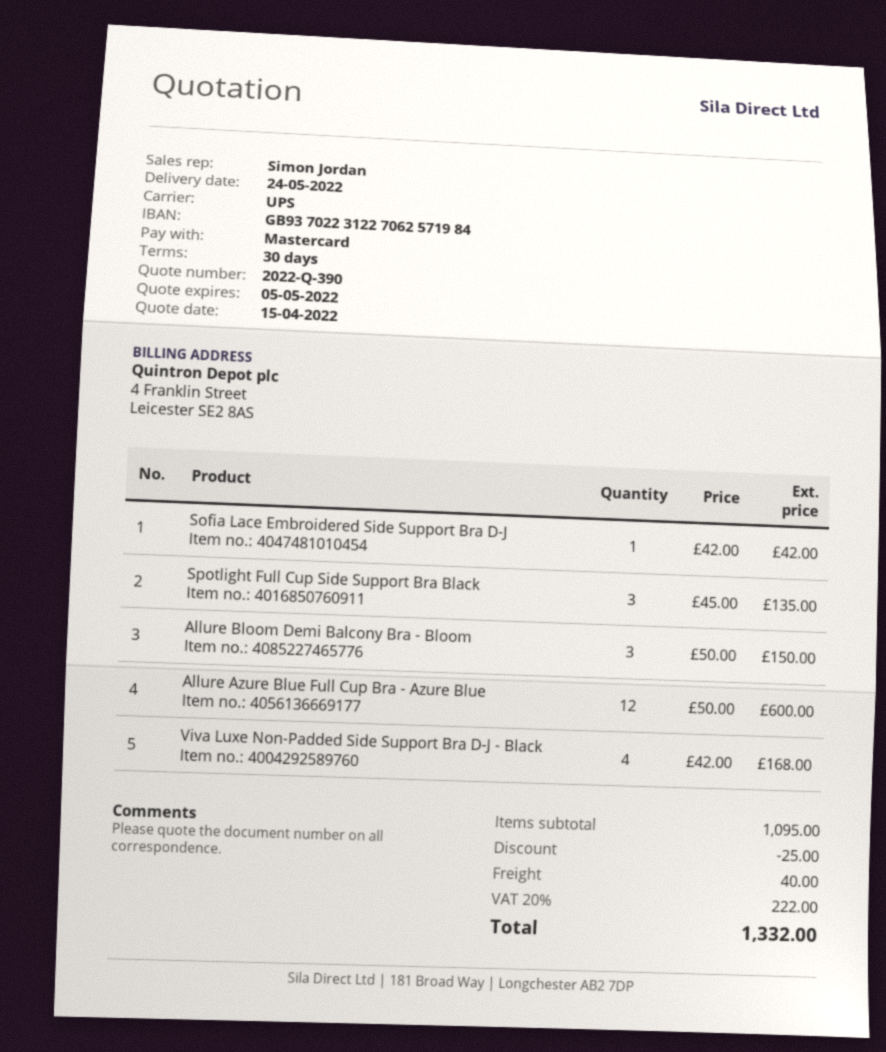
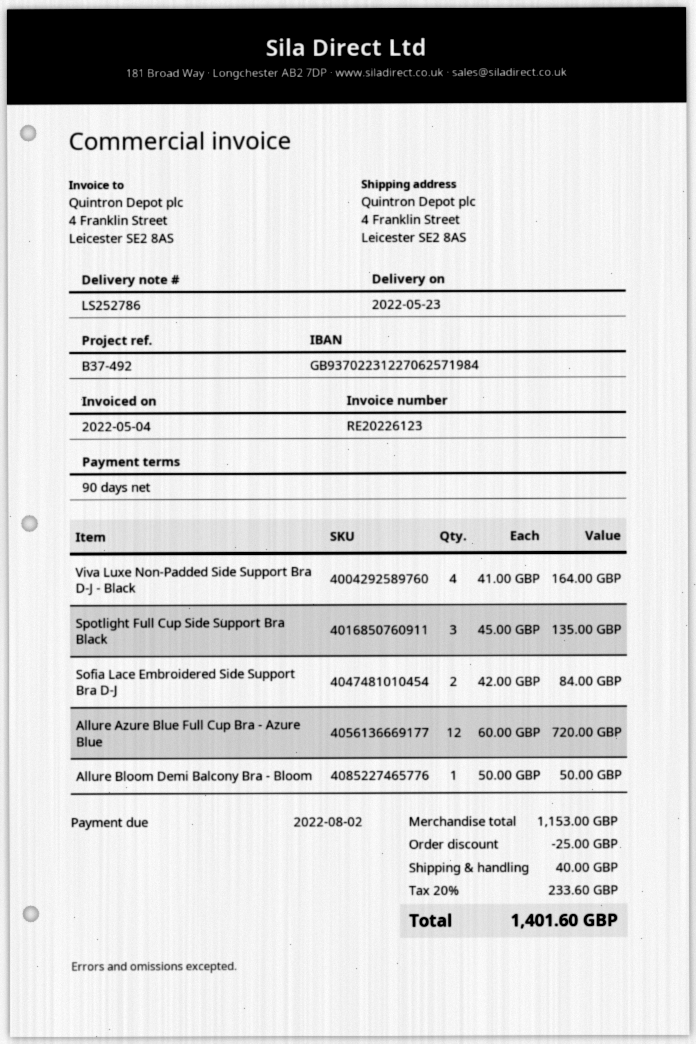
delivery date: 2022-05-24 -> 2022-05-23
payment terms: 30 days -> 90 days
Sofia Lace Embroidered Side Support Bra D-J: 1 x 42.00 = 42.00 -> 2 x 42.00 = 84.00
Allure Bloom Demi Balcony Bra - Bloom: 3 x 50.00 = 150.00 -> 1 x 50.00 = 50.00
Allure Azure Blue Full Cup Bra - Azure Blue: 12 x 50.00 = 600.00 -> 12 x 60.00 = 720.00
Viva Luxe Non-Padded Side Support Bra D-J - Black: 4 x 42.00 = 168.00 -> 4 x 41.00 = 164.00
subtotal: 1095.00 -> 1153.00
tax: 20% = 222.00 -> 20% = 233.60
total: 1332.00 -> 1401.60

